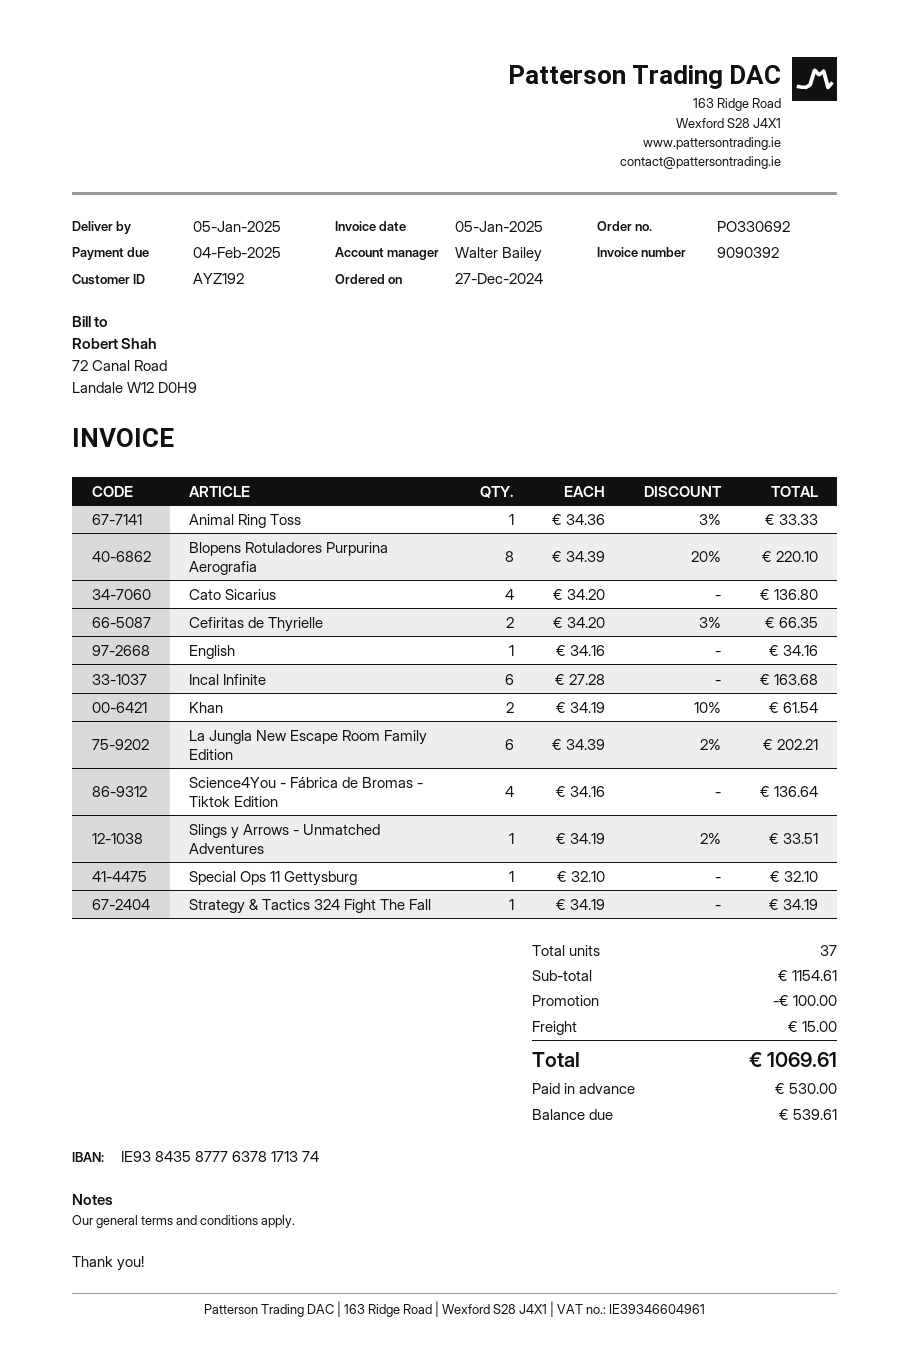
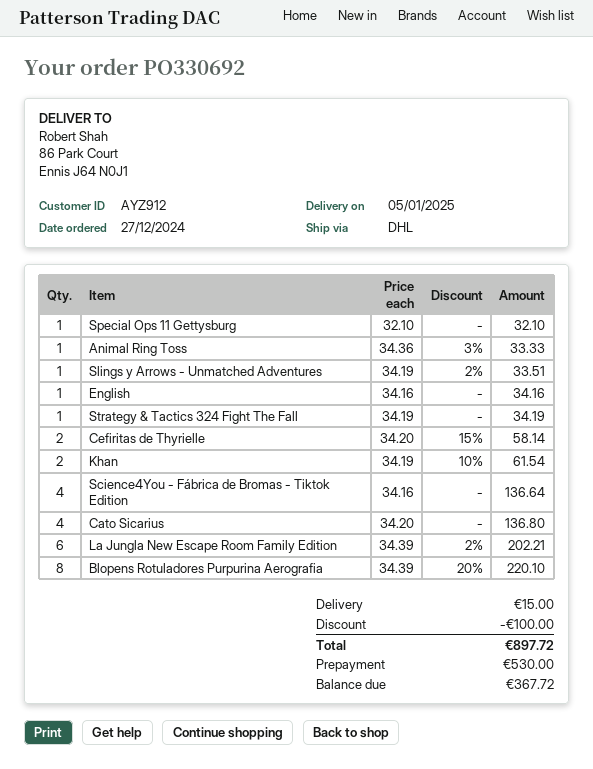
customer number: AYZ192 -> AYZ912
Cefiritas de Thyrielle: 2 x 34.20 - 3% = 66.35 -> 2 x 34.20 - 15% = 58.14
Incal Infinite: 6 x 27.28 = 163.68 -> none
total: 1069.61 -> 897.72
balance: 539.61 -> 367.72

